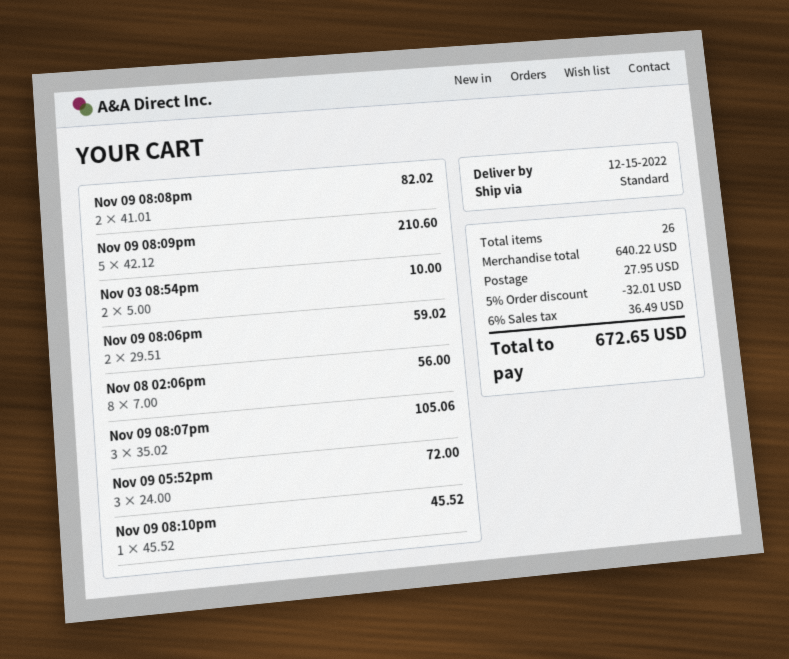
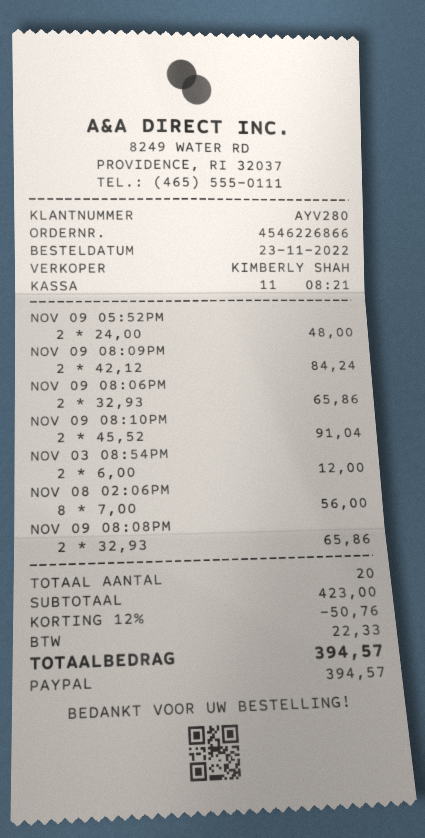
Nov 09 08:08pm: 2 x 41.01 = 82.02 -> 2 x 32.93 = 65.86
Nov 09 08:09pm: 5 x 42.12 = 210.60 -> 2 x 42.12 = 84.24
Nov 03 08:54pm: 2 x 5.00 = 10.00 -> 2 x 6.00 = 12.00
Nov 09 08:06pm: 2 x 29.51 = 59.02 -> 2 x 32.93 = 65.86
Nov 09 08:07pm: 3 x 35.02 = 105.06 -> none
Nov 09 05:52pm: 3 x 24.00 = 72.00 -> 2 x 24.00 = 48.00
Nov 09 08:10pm: 1 x 45.52 = 45.52 -> 2 x 45.52 = 91.04
total quantity: 26 -> 20
subtotal: 640.22 -> 423.00
discount: 5% = 32.01 -> 12% = 50.76
shipping: 27.95 -> none
tax: 36.49 -> 22.33
total: 672.65 -> 394.57

